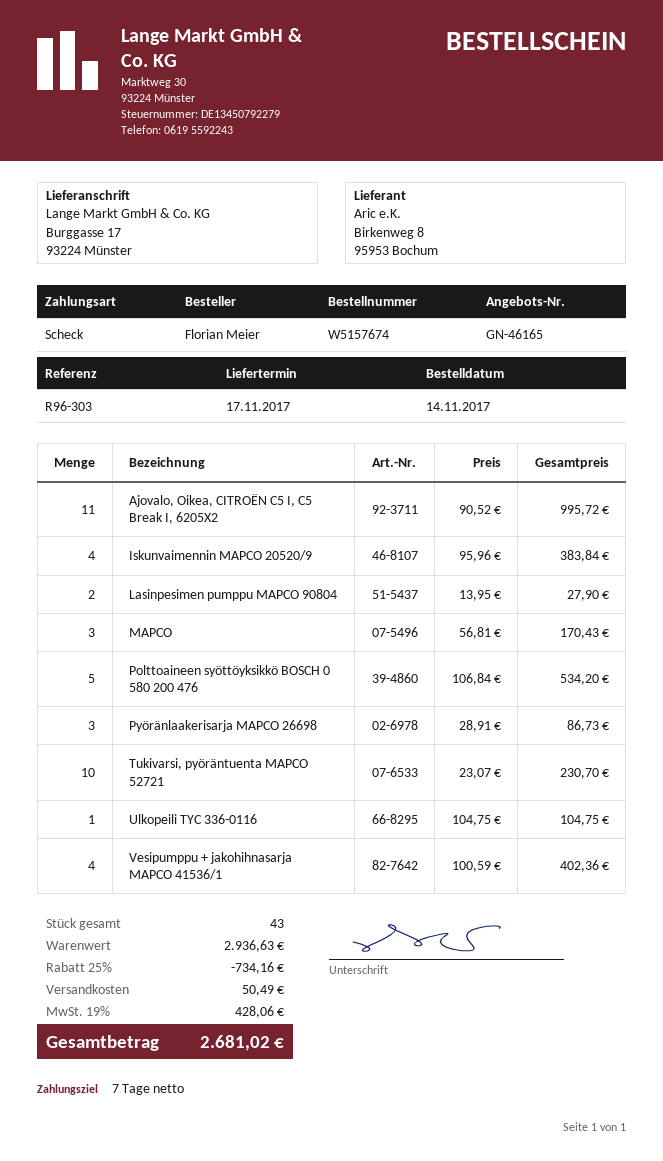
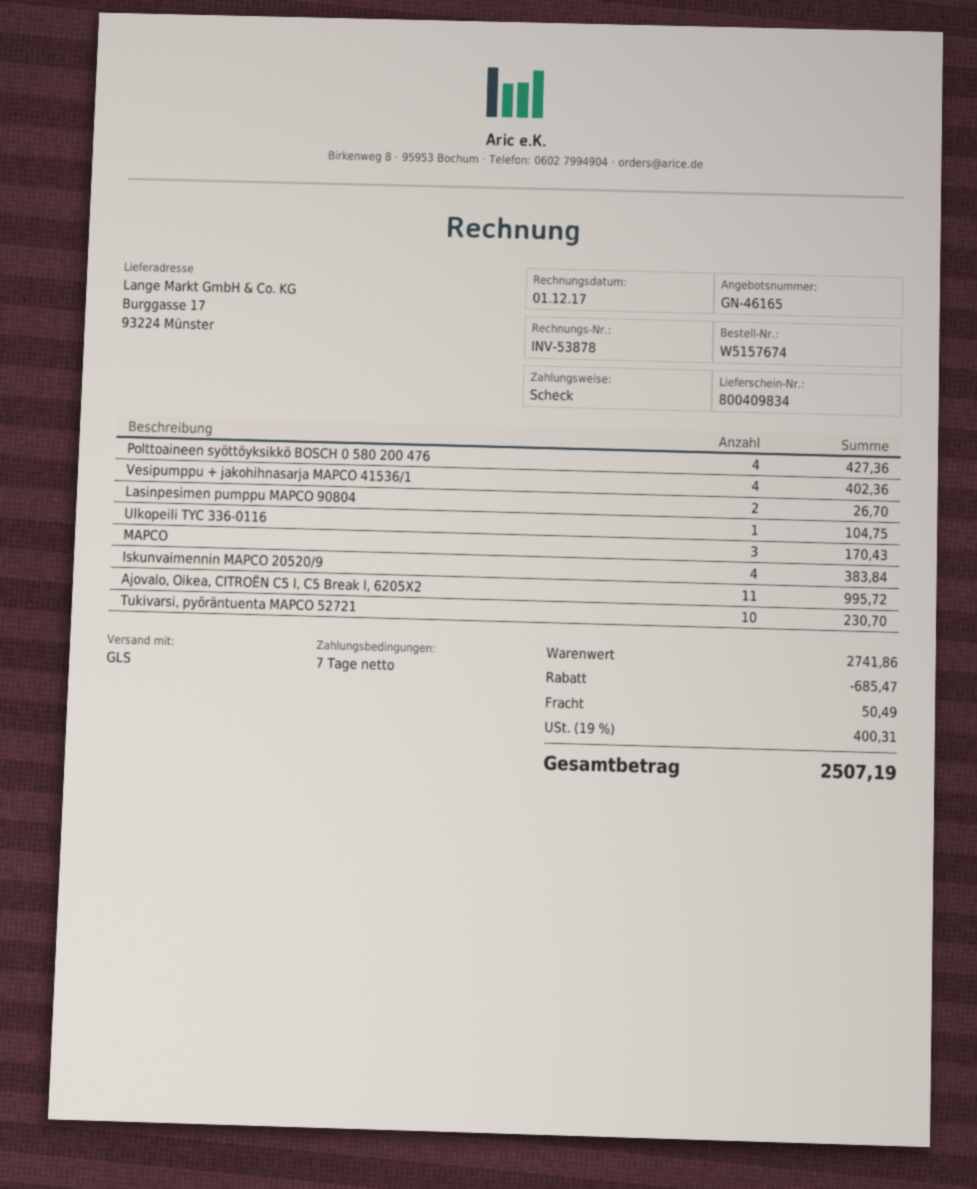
Lasinpesimen pumppu MAPCO 90804: 2 for 27.90 -> 2 for 26.70
Polttoaineen syöttöyksikkö BOSCH 0 580 200 476: 5 for 534.20 -> 4 for 427.36
Pyöränlaakerisarja MAPCO 26698: 3 for 86.73 -> none
subtotal: 2936.63 -> 2741.86
discount: 734.16 -> 685.47
tax: 19% = 428.06 -> 19% = 400.31
total: 2681.02 -> 2507.19

